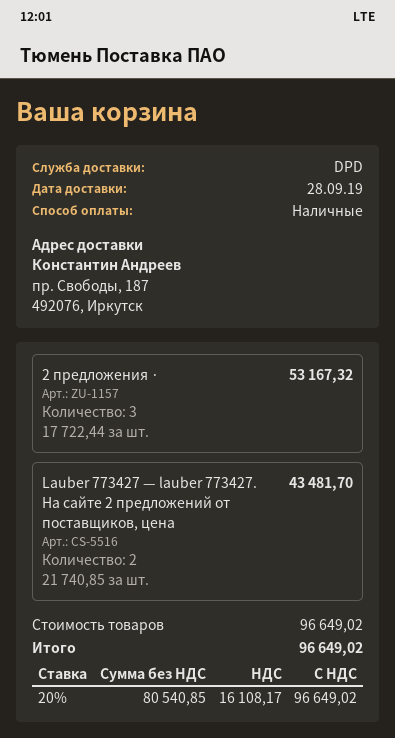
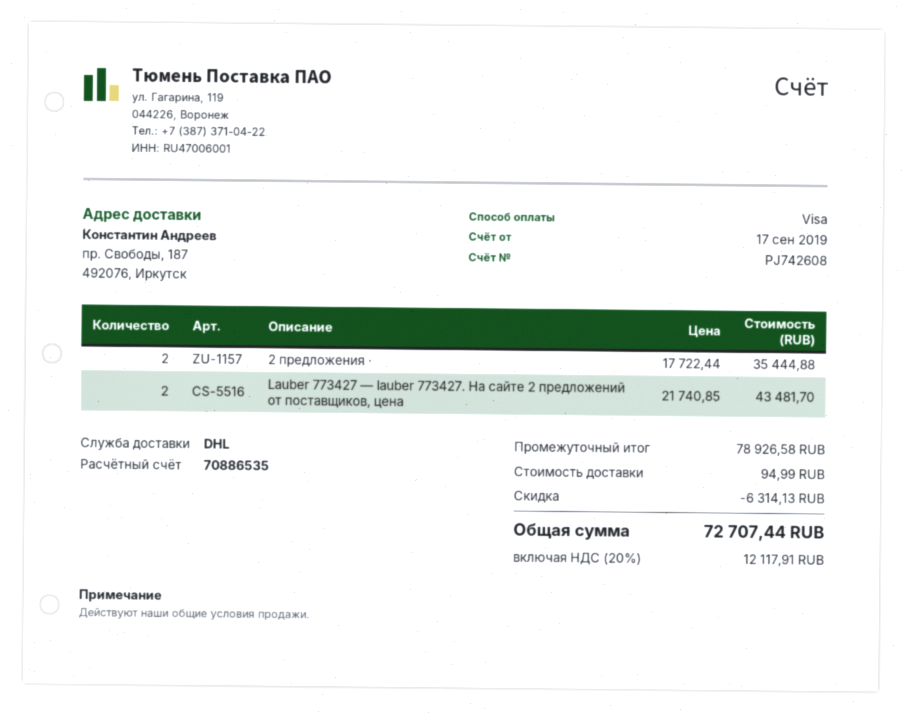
payment method: cash -> Visa
shipping method: DPD -> DHL
2 предложения ·: 3 x 17722.44 = 53167.32 -> 2 x 17722.44 = 35444.88
subtotal: 96649.02 -> 78926.58
discount: none -> 6314.13
shipping: none -> 94.99
tax: 20% = 16108.17 -> 20% = 12117.91
total: 96649.02 -> 72707.44

